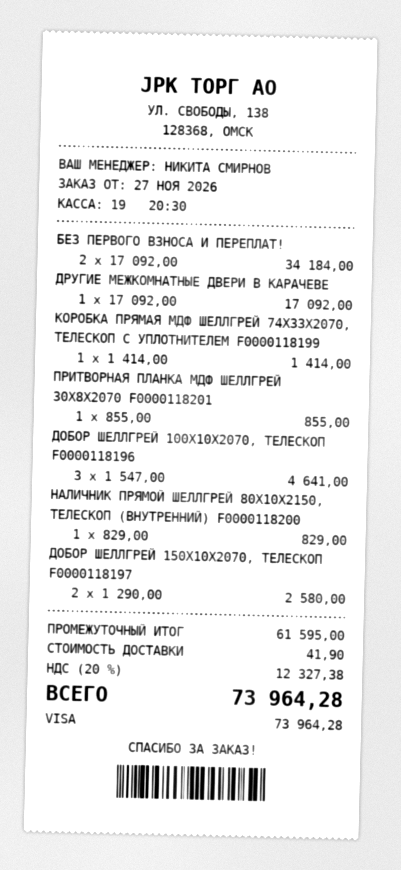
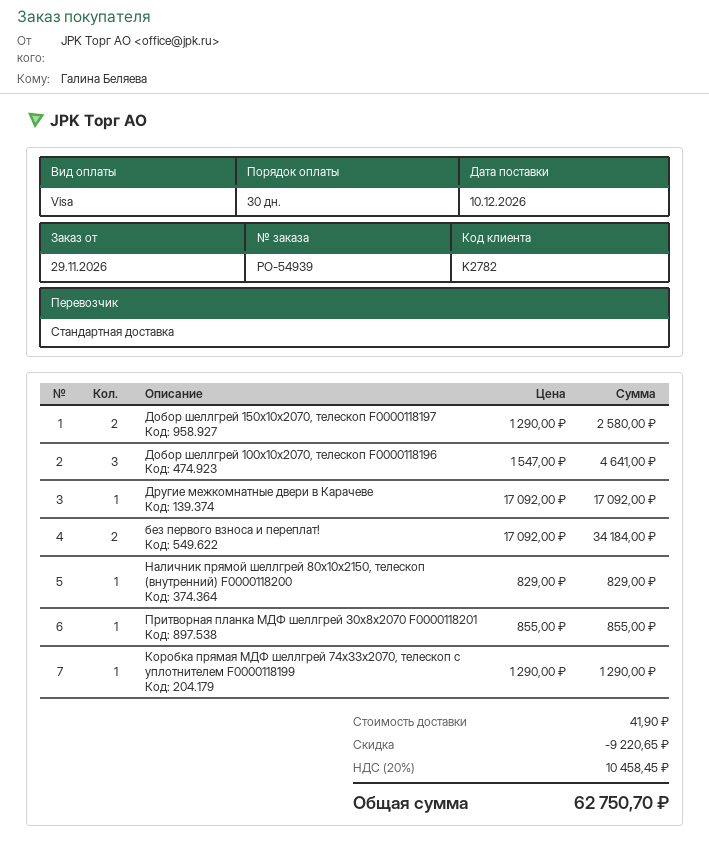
order date: 2026-11-27 -> 2026-11-29
КОРОБКА ПРЯМАЯ МДФ ШЕЛЛГРЕЙ 74X33X2070, ТЕЛЕСКОП С УПЛОТНИТЕЛЕМ F0000118199: 1 x 1414.00 = 1414.00 -> 1 x 1290.00 = 1290.00
discount: none -> 9220.65
tax: 20% = 12327.38 -> 20% = 10458.45
total: 73964.28 -> 62750.70

